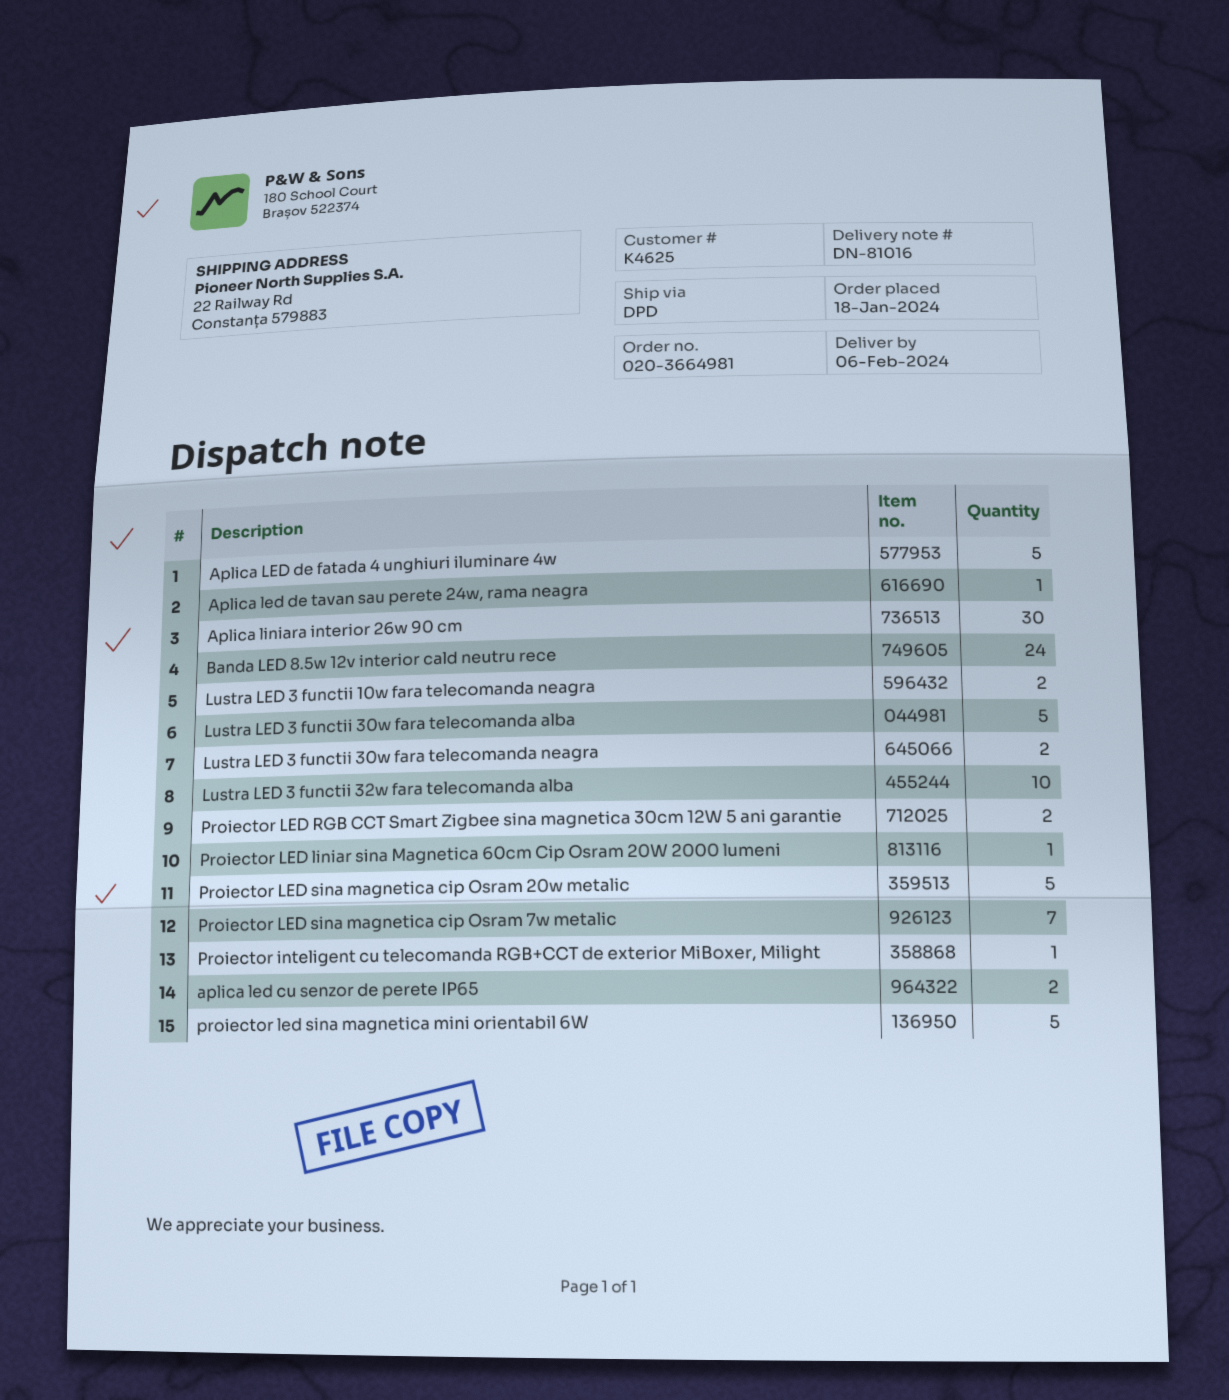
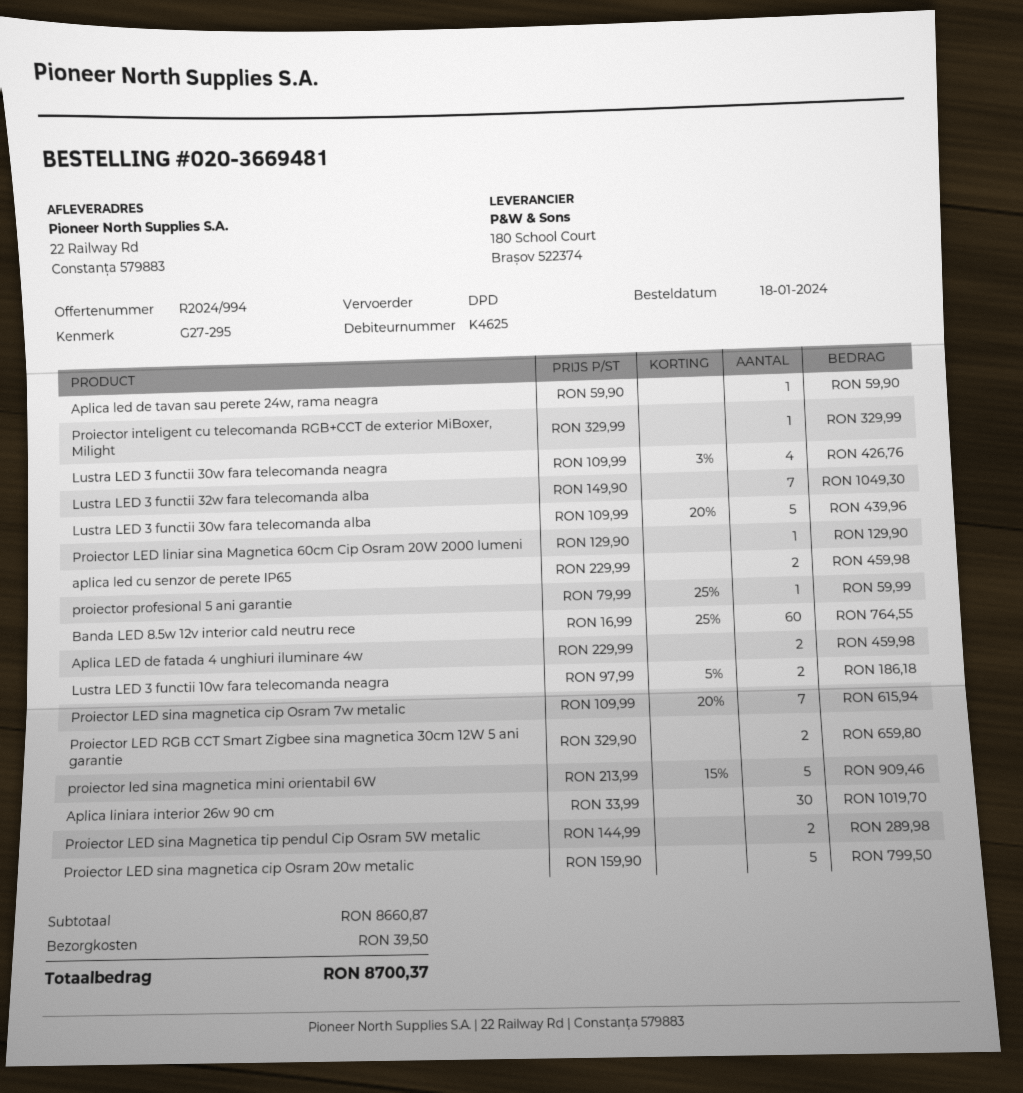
order number: 020-3664981 -> 020-3669481
Aplica LED de fatada 4 unghiuri iluminare 4w: 5 -> 2
Banda LED 8.5w 12v interior cald neutru rece: 24 -> 60
Lustra LED 3 functii 30w fara telecomanda neagra: 2 -> 4
Lustra LED 3 functii 32w fara telecomanda alba: 10 -> 7
proiector profesional 5 ani garantie: none -> 1
Proiector LED sina Magnetica tip pendul Cip Osram 5W metalic: none -> 2

